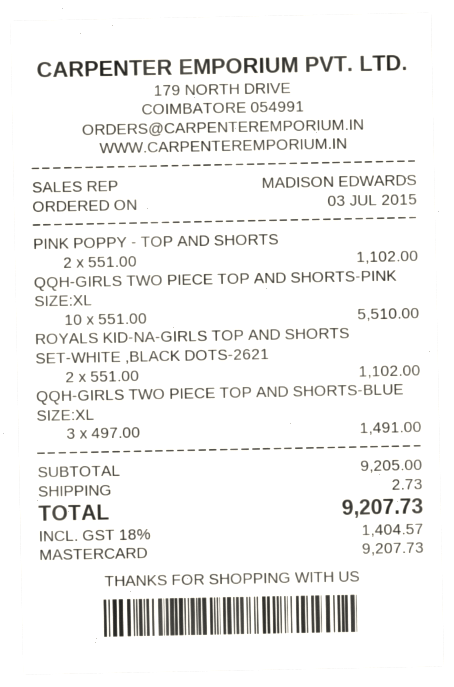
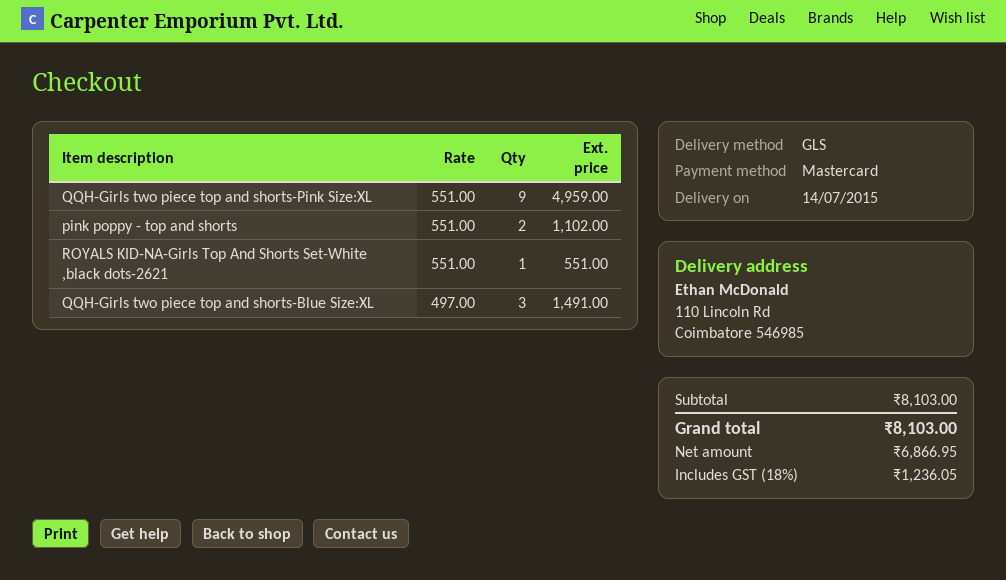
QQH-GIRLS TWO PIECE TOP AND SHORTS-PINK SIZE:XL: 10 x 551.00 = 5510.00 -> 9 x 551.00 = 4959.00
ROYALS KID-NA-GIRLS TOP AND SHORTS SET-WHITE ,BLACK DOTS-2621: 2 x 551.00 = 1102.00 -> 1 x 551.00 = 551.00
subtotal: 9205.00 -> 8103.00
shipping: 2.73 -> none
tax: 18% = 1404.57 -> 18% = 1236.05
total: 9207.73 -> 8103.00

